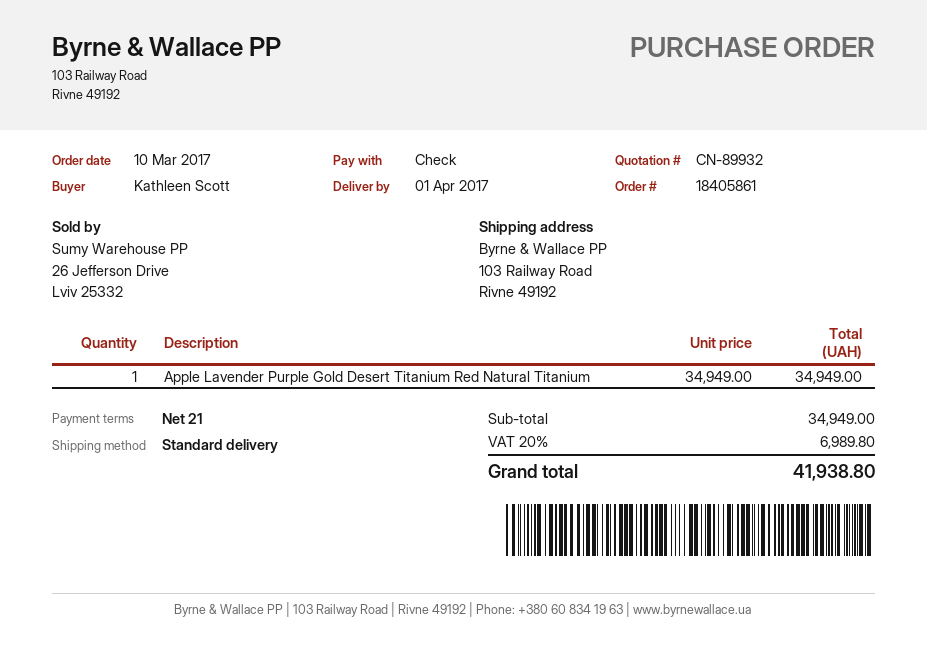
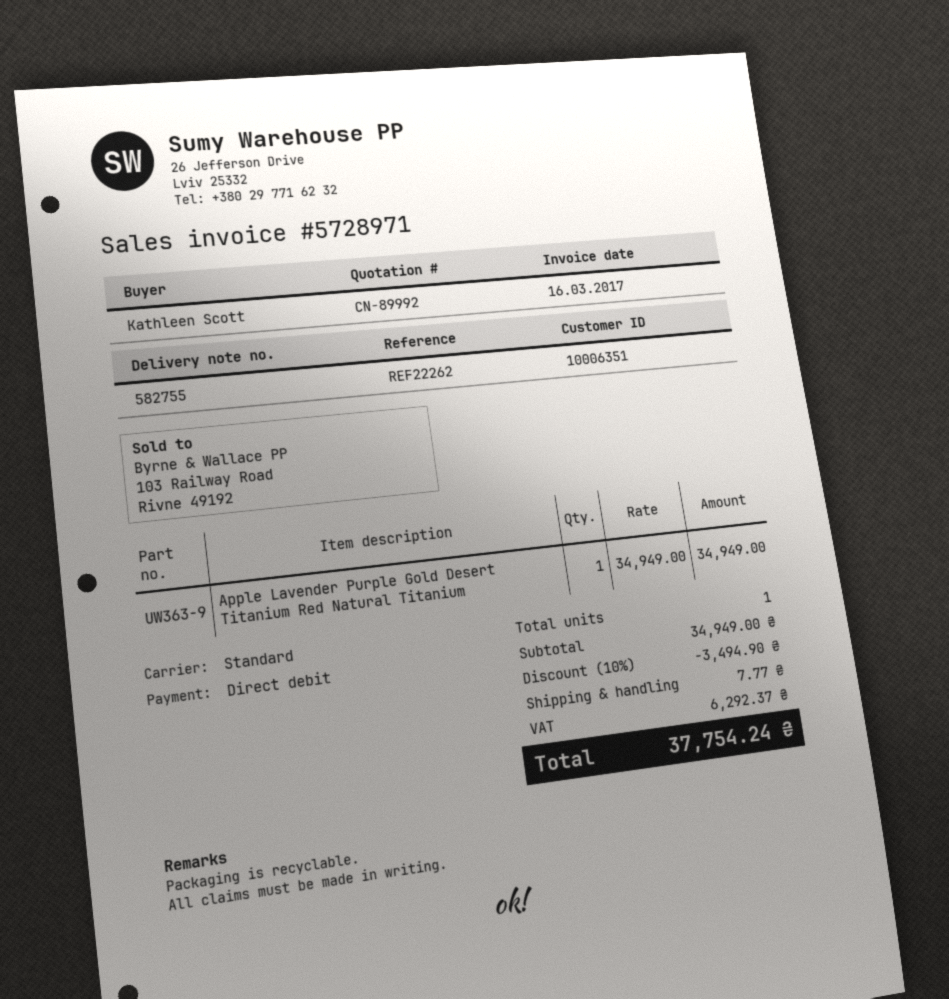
quote number: CN-89932 -> CN-89992
payment method: cheque -> direct debit
discount: none -> 10% = 3494.90
shipping: none -> 7.77
tax: 6989.80 -> 6292.37
total: 41938.80 -> 37754.24

